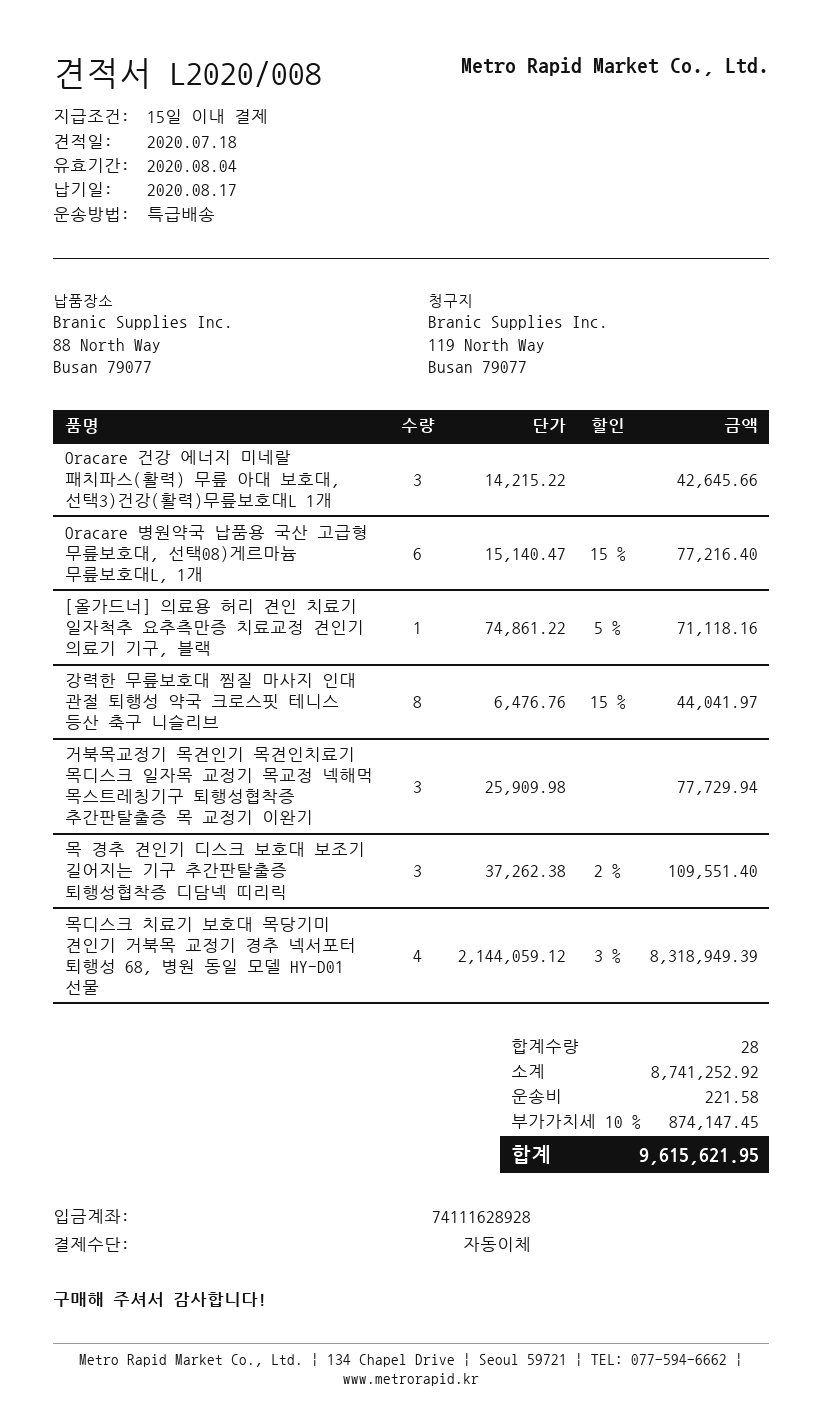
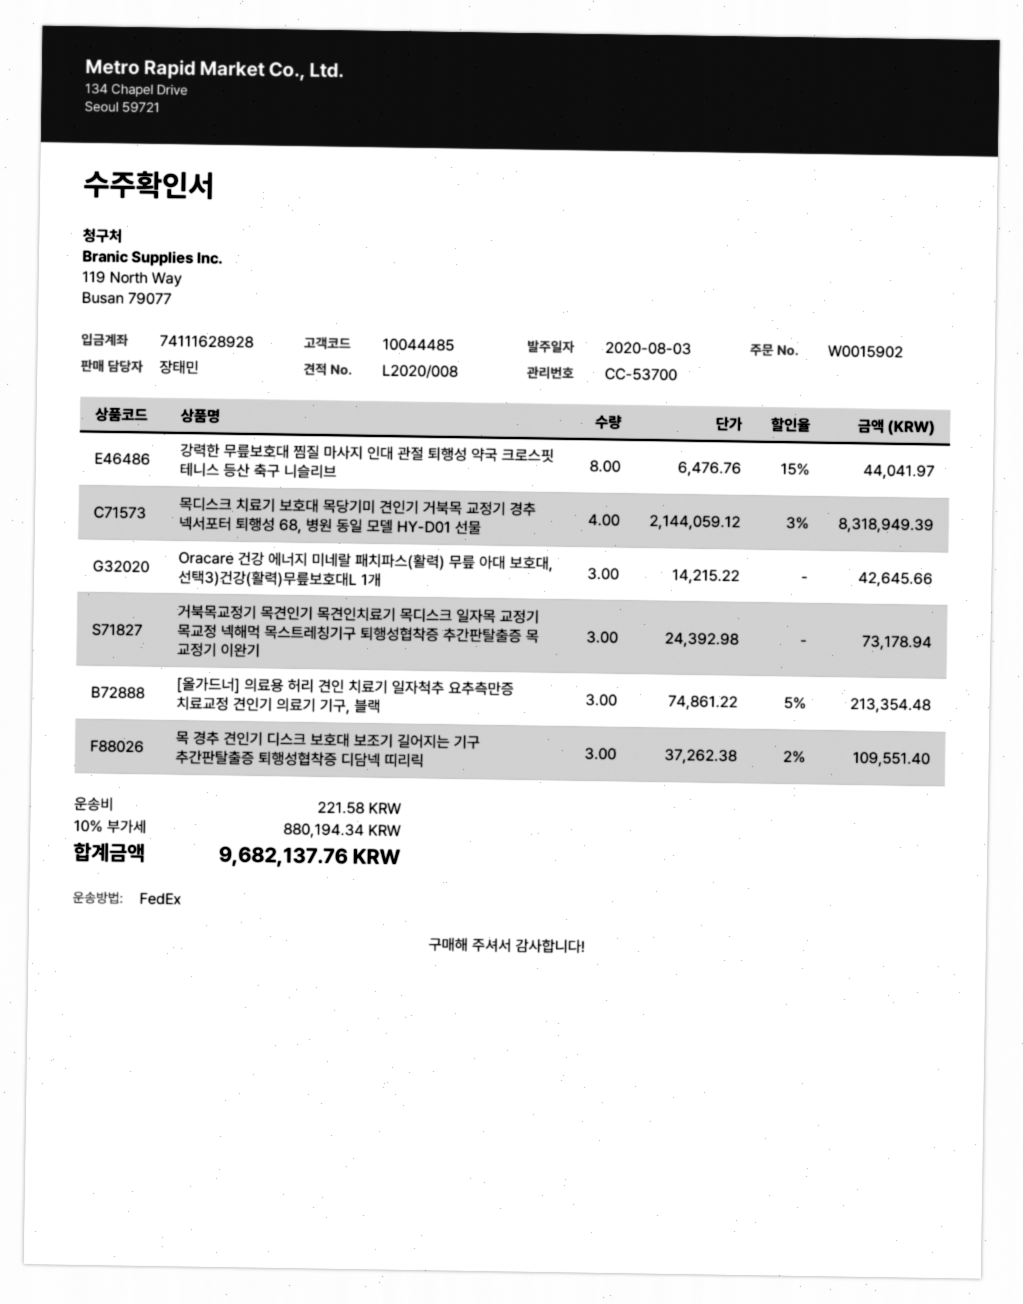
shipping method: express -> FedEx
Oracare 병원약국 납품용 국산 고급형 무릎보호대, 선택08)게르마늄 무릎보호대L, 1개: 6 x 15140.47 - 15% = 77216.40 -> none
[올가드너] 의료용 허리 견인 치료기 일자척추 요추측만증 치료교정 견인기 의료기 기구, 블랙: 1 x 74861.22 - 5% = 71118.16 -> 3 x 74861.22 - 5% = 213354.48
거북목교정기 목견인기 목견인치료기 목디스크 일자목 교정기 목교정 넥해먹 목스트레칭기구 퇴행성협착증 추간판탈출증 목 교정기 이완기: 3 x 25909.98 = 77729.94 -> 3 x 24392.98 = 73178.94
tax: 10% = 874147.45 -> 10% = 880194.34
total: 9615621.95 -> 9682137.76

